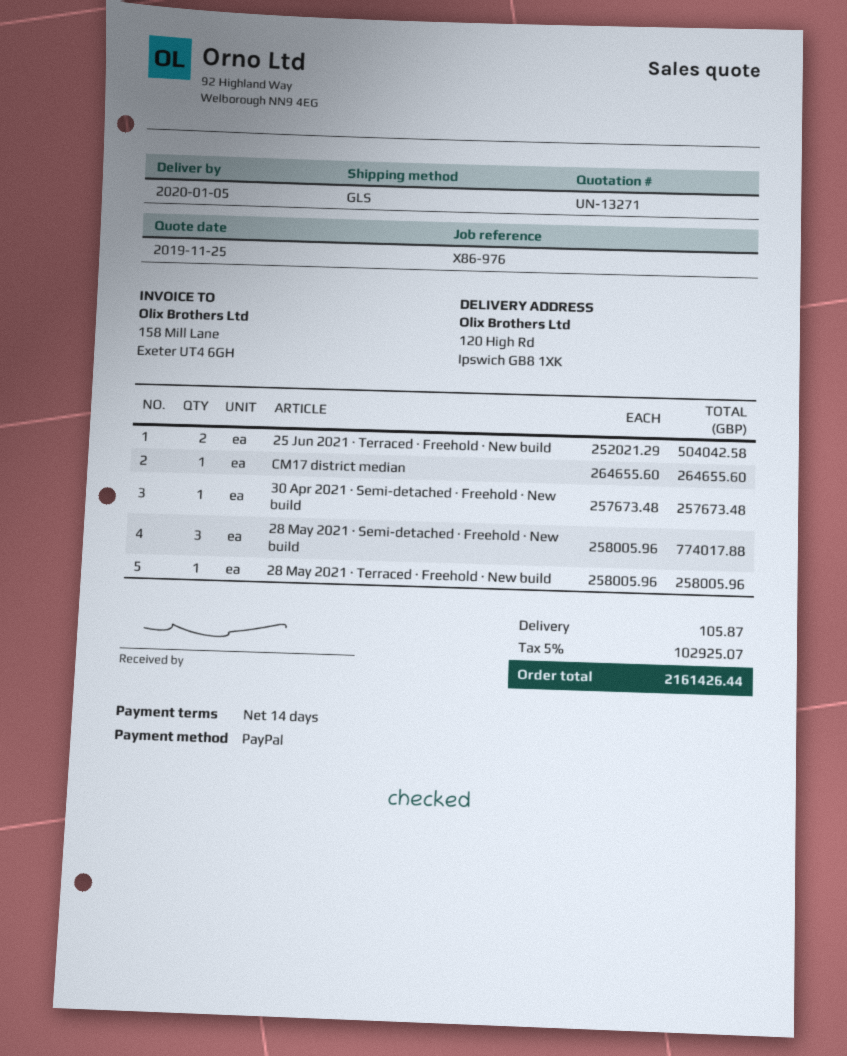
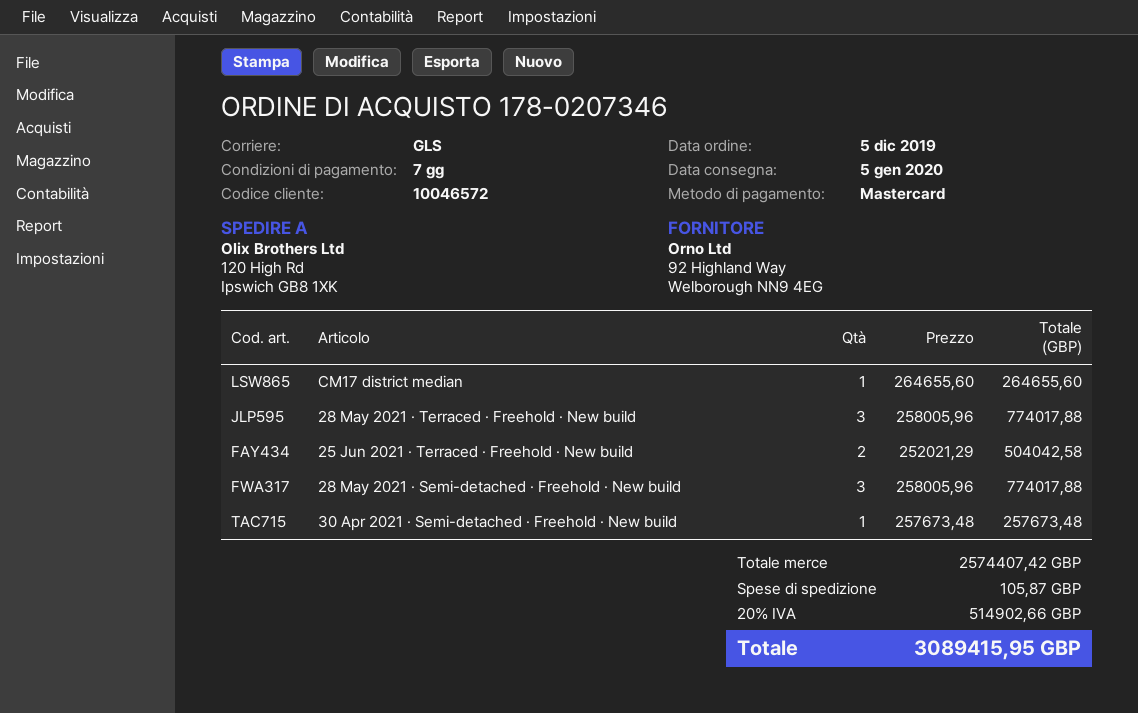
payment terms: 14 days -> 7 days
payment method: PayPal -> Mastercard
28 May 2021 · Terraced · Freehold · New build: 1 x 258005.96 = 258005.96 -> 3 x 258005.96 = 774017.88
tax: 5% = 102925.07 -> 20% = 514902.66
total: 2161426.44 -> 3089415.95

